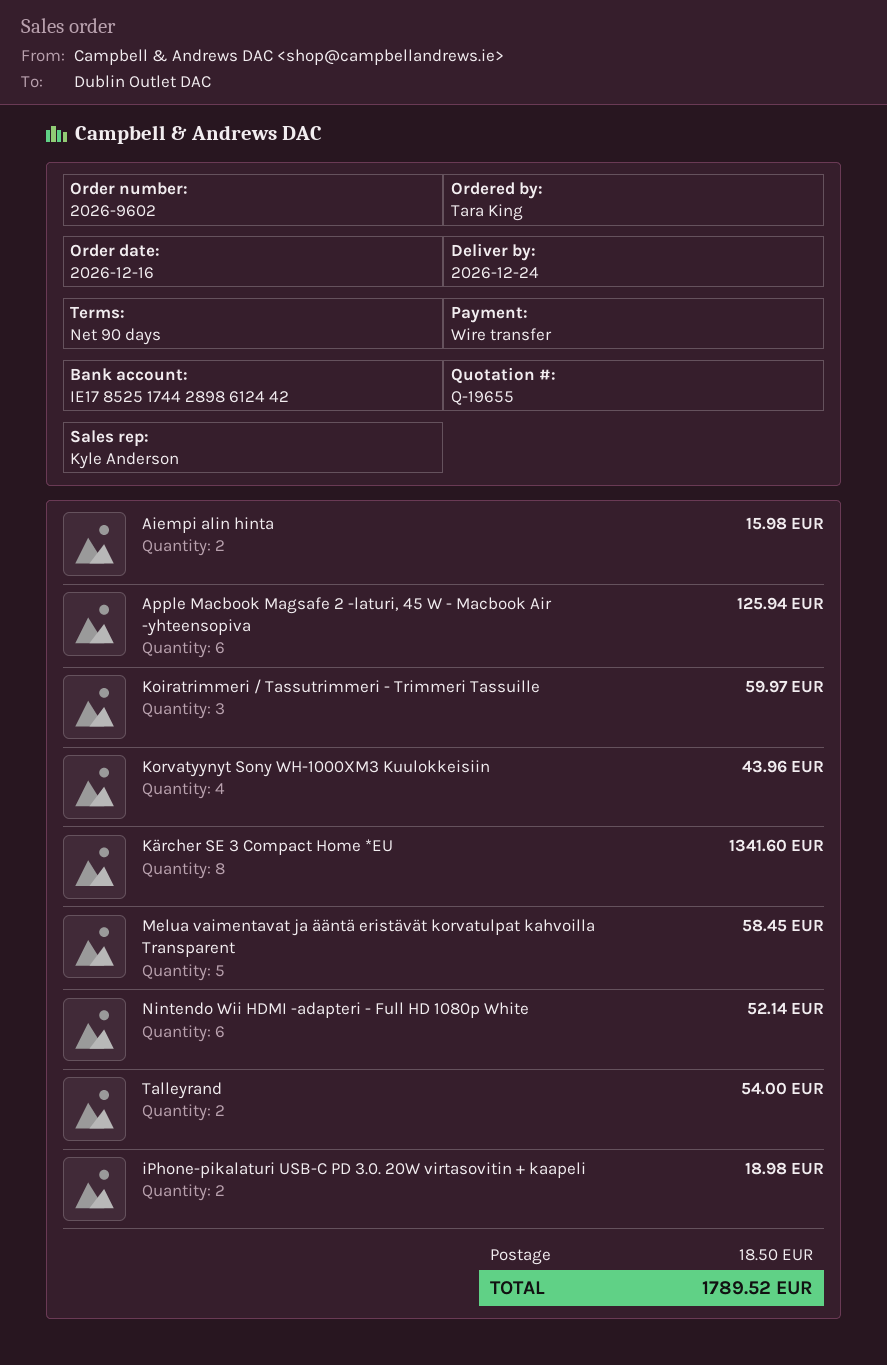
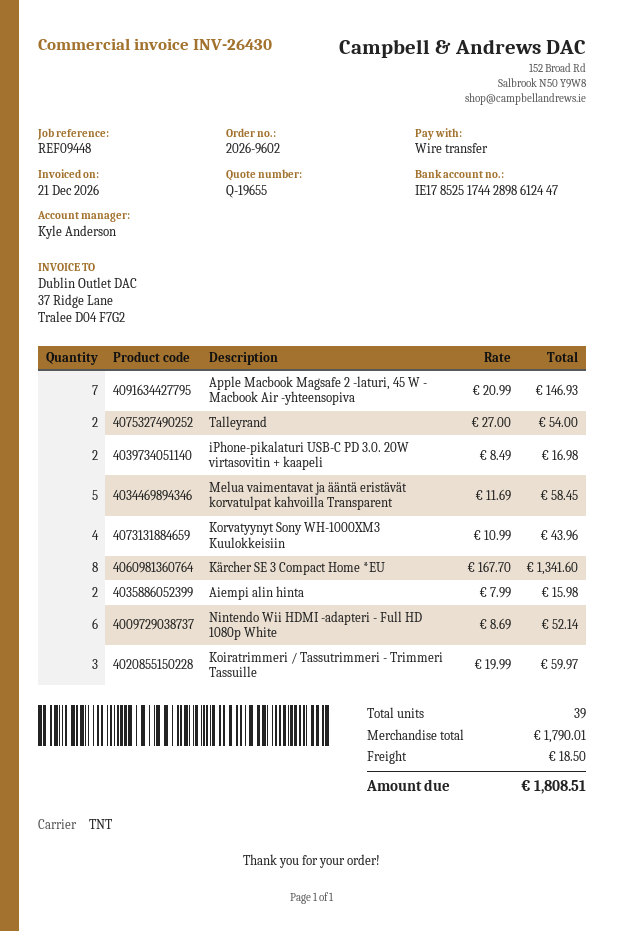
bank account: IE17852517442898612442 -> IE17852517442898612447
Apple Macbook Magsafe 2 -laturi, 45 W - Macbook Air -yhteensopiva: 6 for 125.94 -> 7 for 146.93
iPhone-pikalaturi USB-C PD 3.0. 20W virtasovitin + kaapeli: 2 for 18.98 -> 2 for 16.98
total: 1789.52 -> 1808.51

